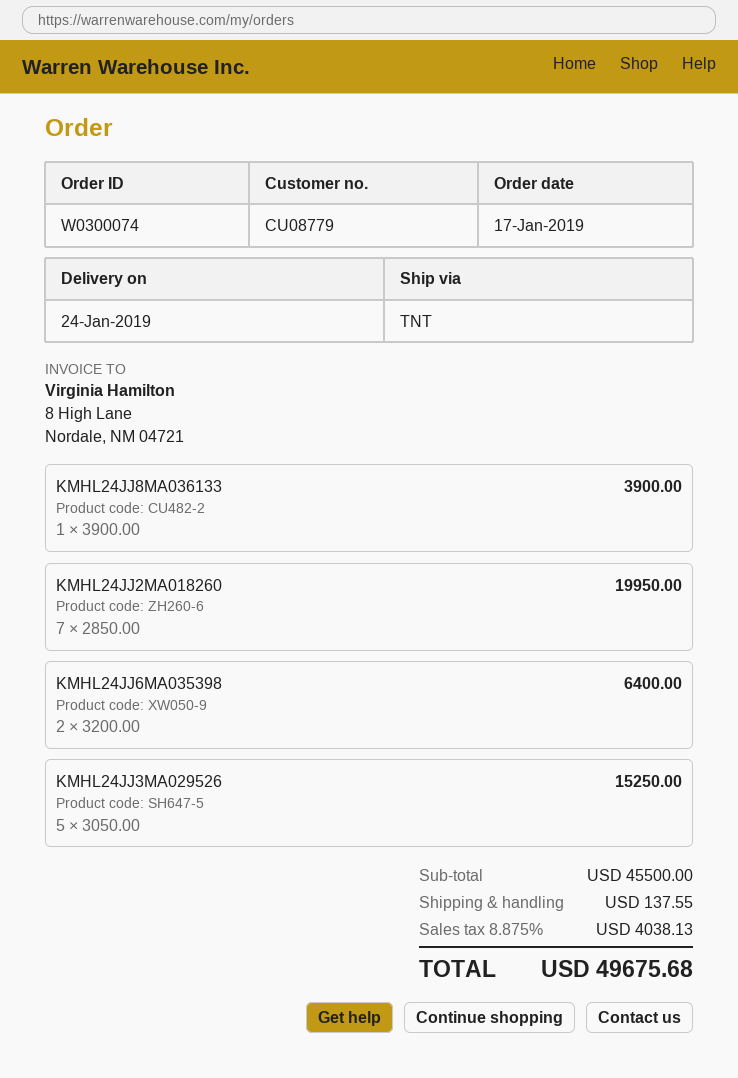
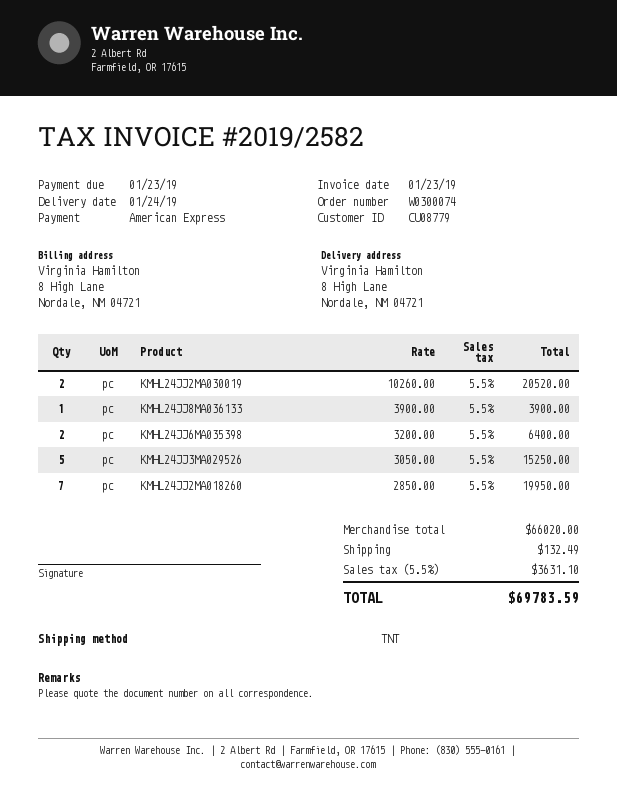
KMHL24JJ2MA030019: none -> 2 x 10260.00 = 20520.00
subtotal: 45500.00 -> 66020.00
shipping: 137.55 -> 132.49
tax: 8.875% = 4038.13 -> 5.5% = 3631.10
total: 49675.68 -> 69783.59

